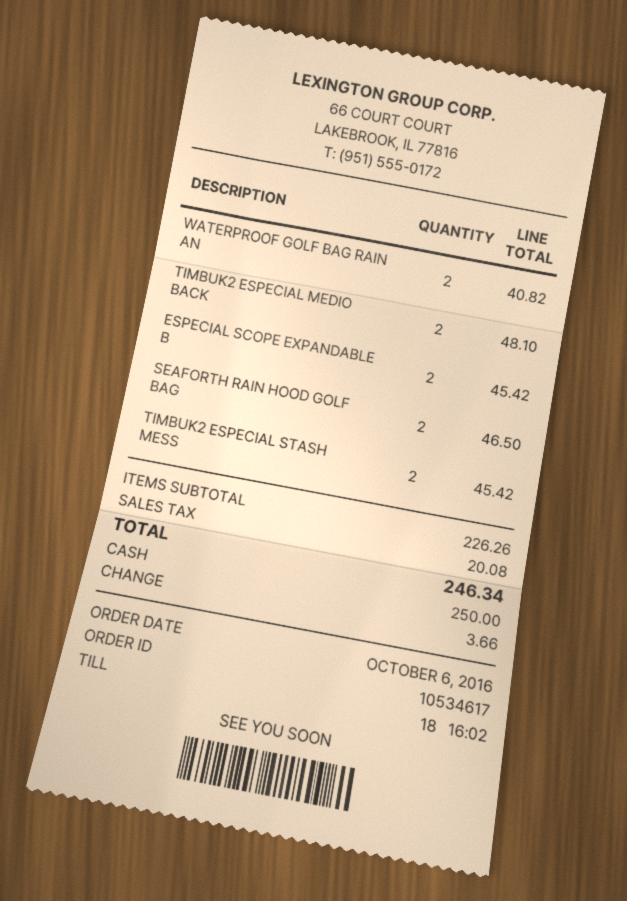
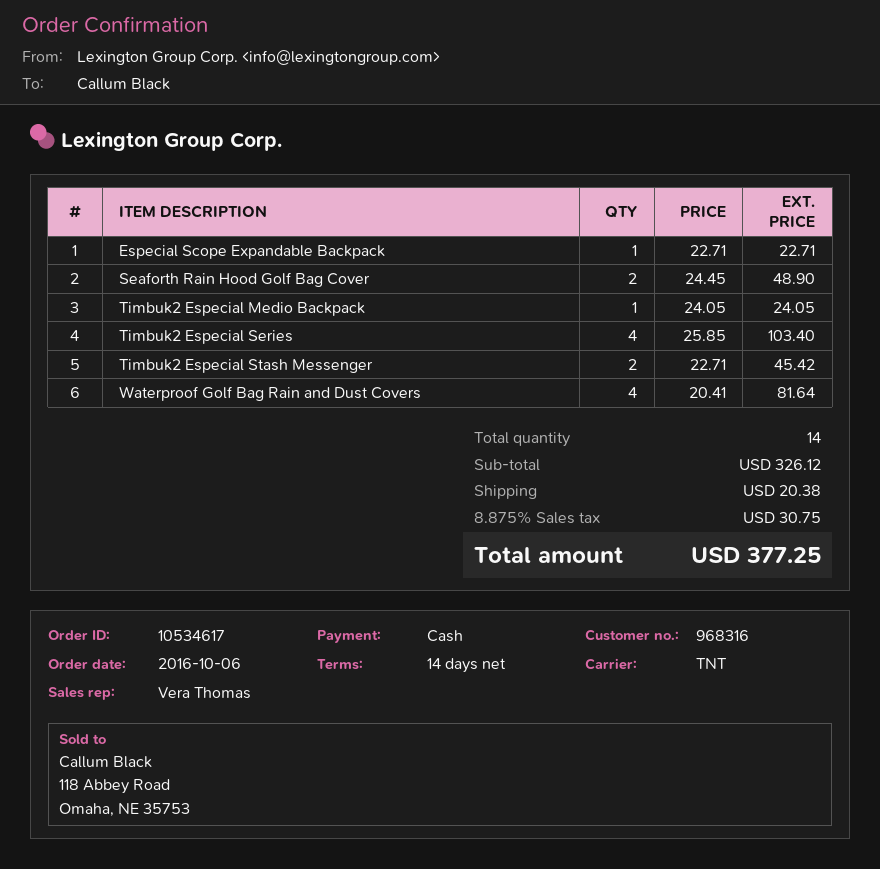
WATERPROOF GOLF BAG RAIN AN: 2 for 40.82 -> 4 for 81.64
TIMBUK2 ESPECIAL MEDIO BACK: 2 for 48.10 -> 1 for 24.05
ESPECIAL SCOPE EXPANDABLE B: 2 for 45.42 -> 1 for 22.71
SEAFORTH RAIN HOOD GOLF BAG: 2 for 46.50 -> 2 for 48.90
Timbuk2 Especial Series: none -> 4 for 103.40
subtotal: 226.26 -> 326.12
shipping: none -> 20.38
tax: 20.08 -> 30.75
total: 246.34 -> 377.25

